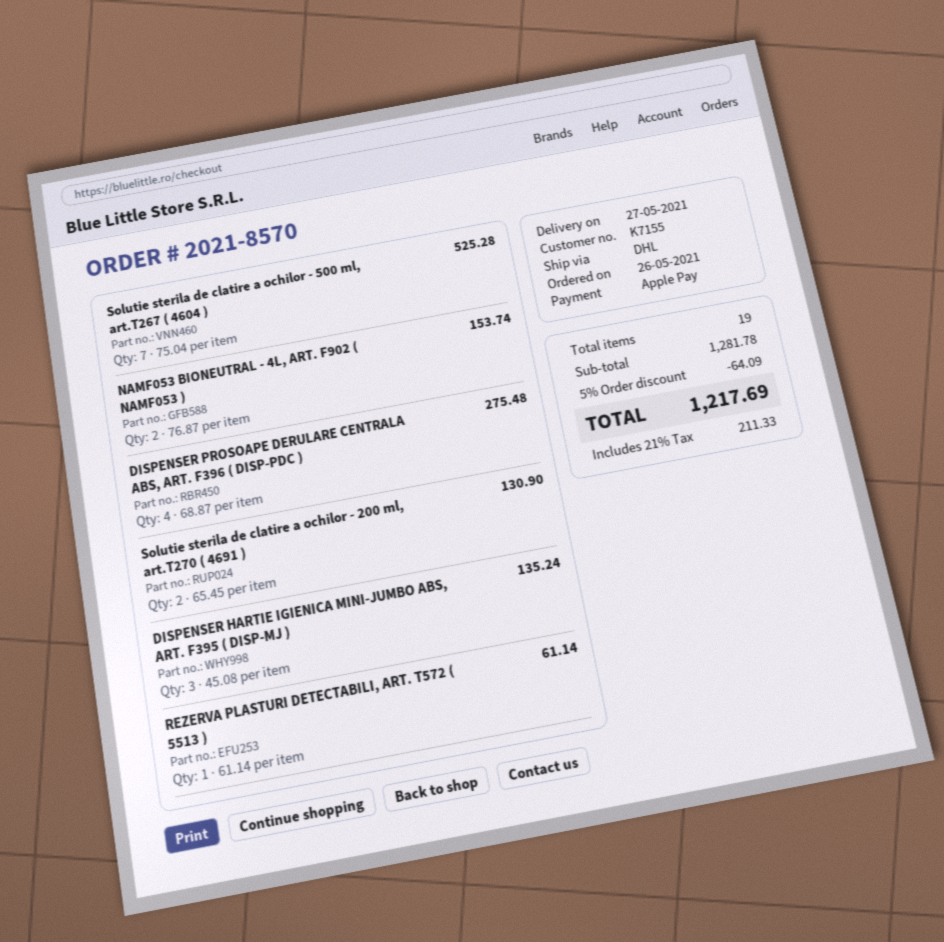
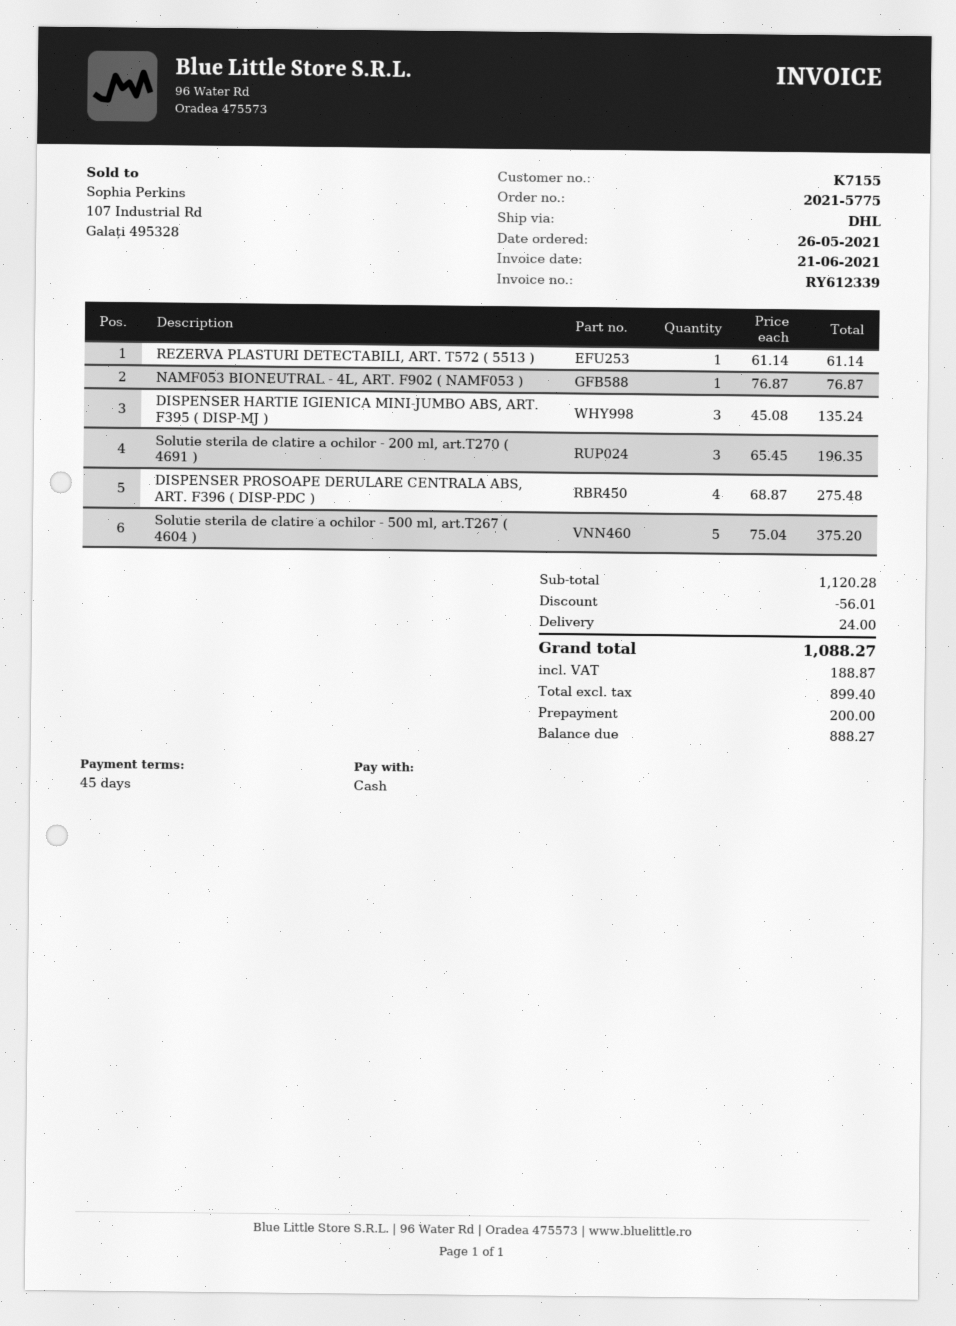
order number: 2021-8570 -> 2021-5775
payment method: Apple Pay -> cash
Solutie sterila de clatire a ochilor - 500 ml, art.T267 ( 4604 ): 7 x 75.04 = 525.28 -> 5 x 75.04 = 375.20
NAMF053 BIONEUTRAL - 4L, ART. F902 ( NAMF053 ): 2 x 76.87 = 153.74 -> 1 x 76.87 = 76.87
Solutie sterila de clatire a ochilor - 200 ml, art.T270 ( 4691 ): 2 x 65.45 = 130.90 -> 3 x 65.45 = 196.35
subtotal: 1281.78 -> 1120.28
discount: 64.09 -> 56.01
shipping: none -> 24.00
tax: 211.33 -> 188.87
total: 1217.69 -> 1088.27

